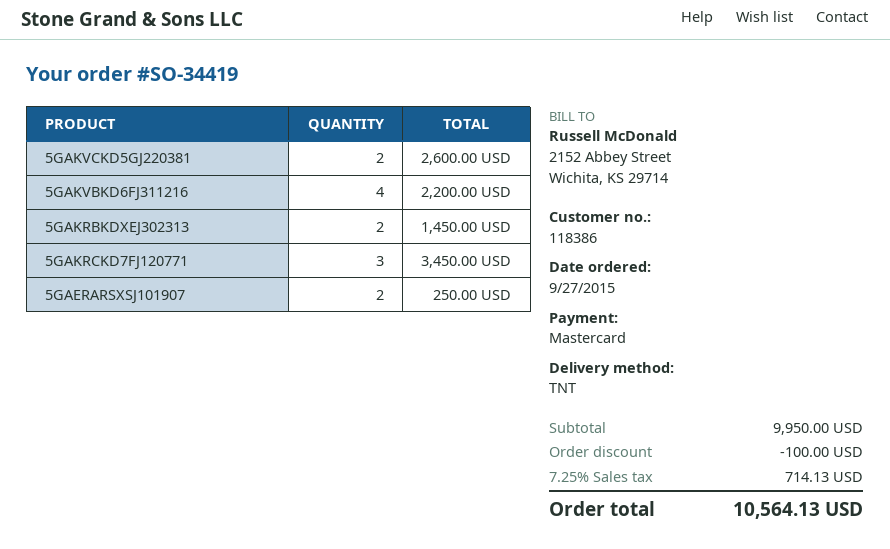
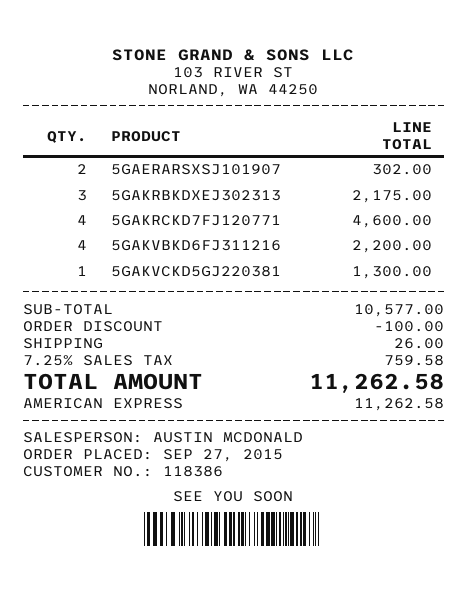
payment method: Mastercard -> American Express
5GAKVCKD5GJ220381: 2 for 2600.00 -> 1 for 1300.00
5GAKRBKDXEJ302313: 2 for 1450.00 -> 3 for 2175.00
5GAKRCKD7FJ120771: 3 for 3450.00 -> 4 for 4600.00
5GAERARSXSJ101907: 2 for 250.00 -> 2 for 302.00
subtotal: 9950.00 -> 10577.00
shipping: none -> 26.00
tax: 7.25% = 714.13 -> 7.25% = 759.58
total: 10564.13 -> 11262.58

